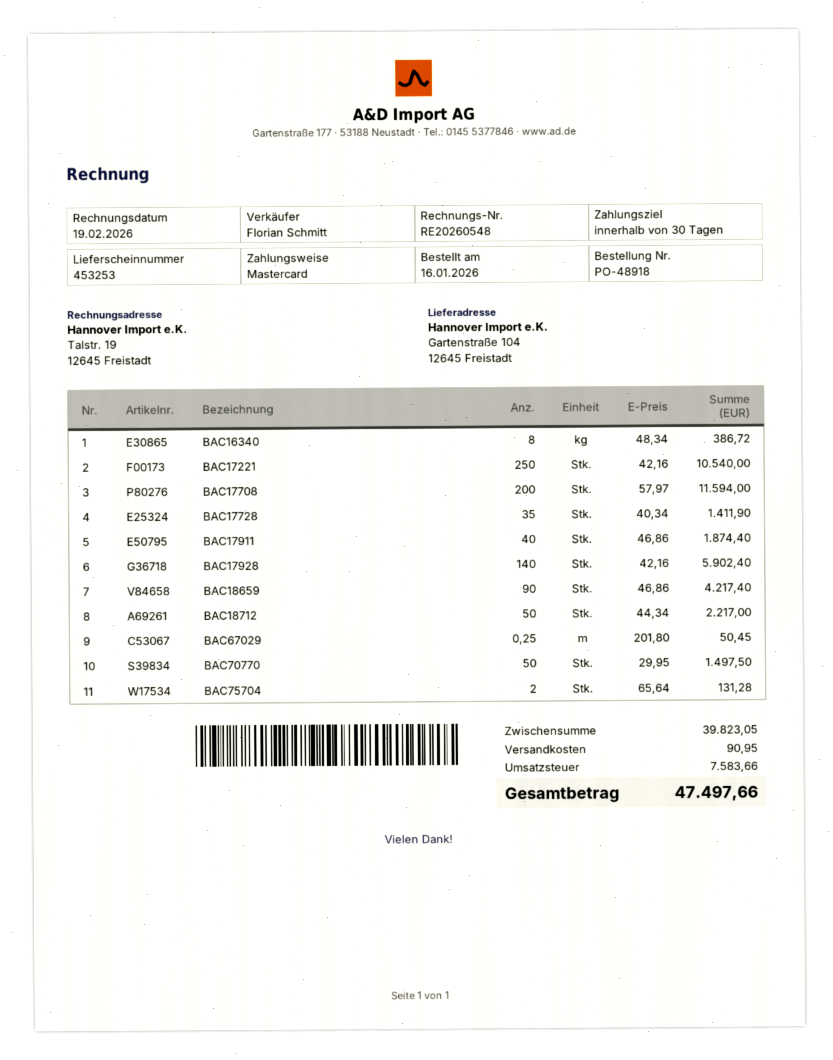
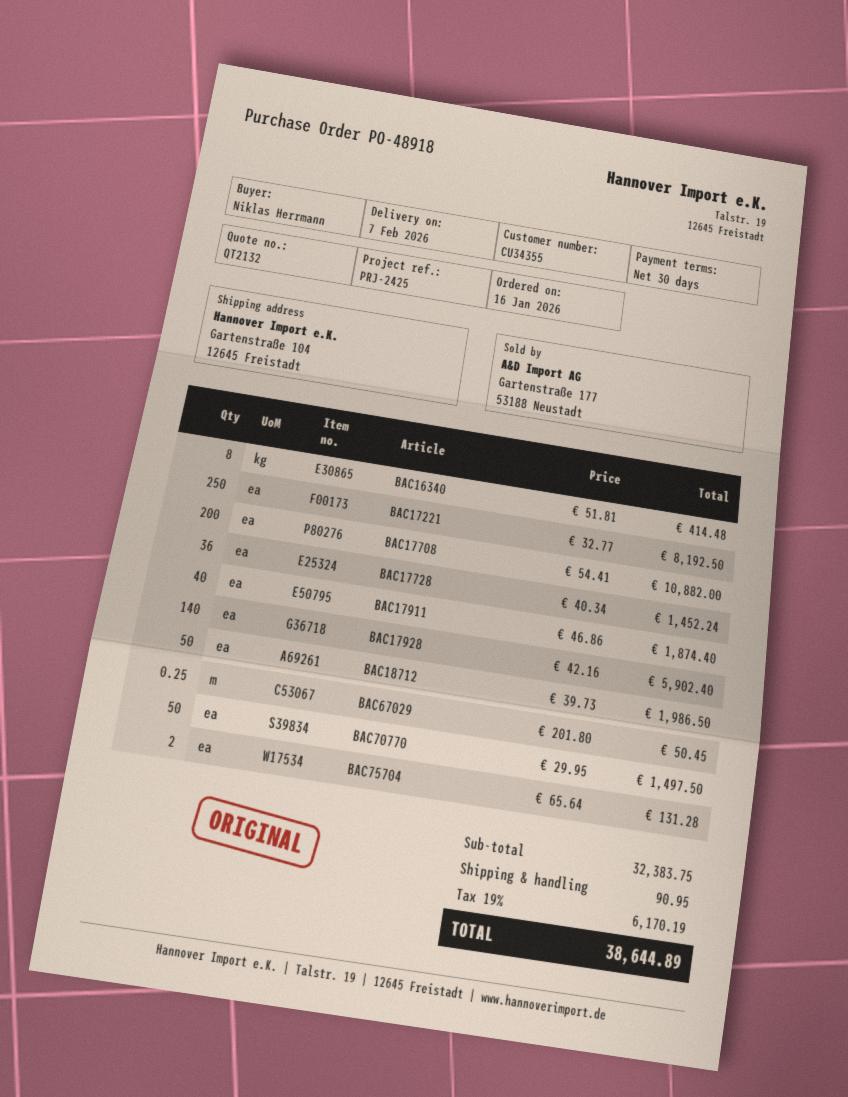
BAC16340: 8 x 48.34 = 386.72 -> 8 x 51.81 = 414.48
BAC17221: 250 x 42.16 = 10540.00 -> 250 x 32.77 = 8192.50
BAC17708: 200 x 57.97 = 11594.00 -> 200 x 54.41 = 10882.00
BAC17728: 35 x 40.34 = 1411.90 -> 36 x 40.34 = 1452.24
BAC18659: 90 x 46.86 = 4217.40 -> none
BAC18712: 50 x 44.34 = 2217.00 -> 50 x 39.73 = 1986.50
subtotal: 39823.05 -> 32383.75
tax: 7583.66 -> 6170.19
total: 47497.66 -> 38644.89

